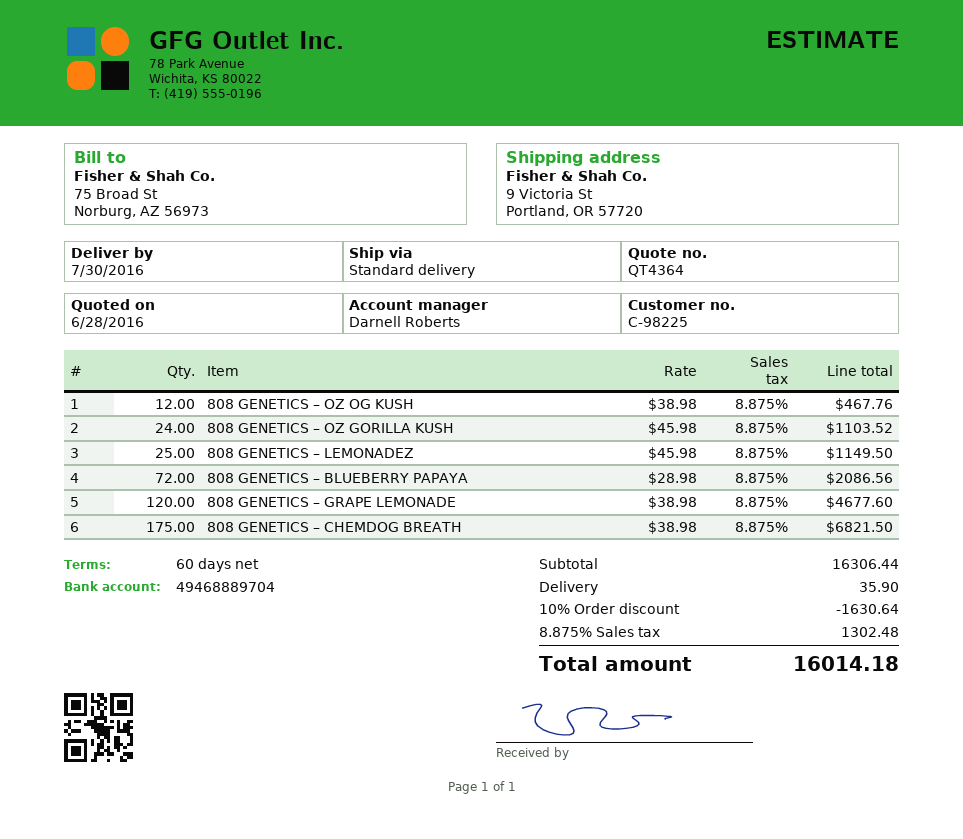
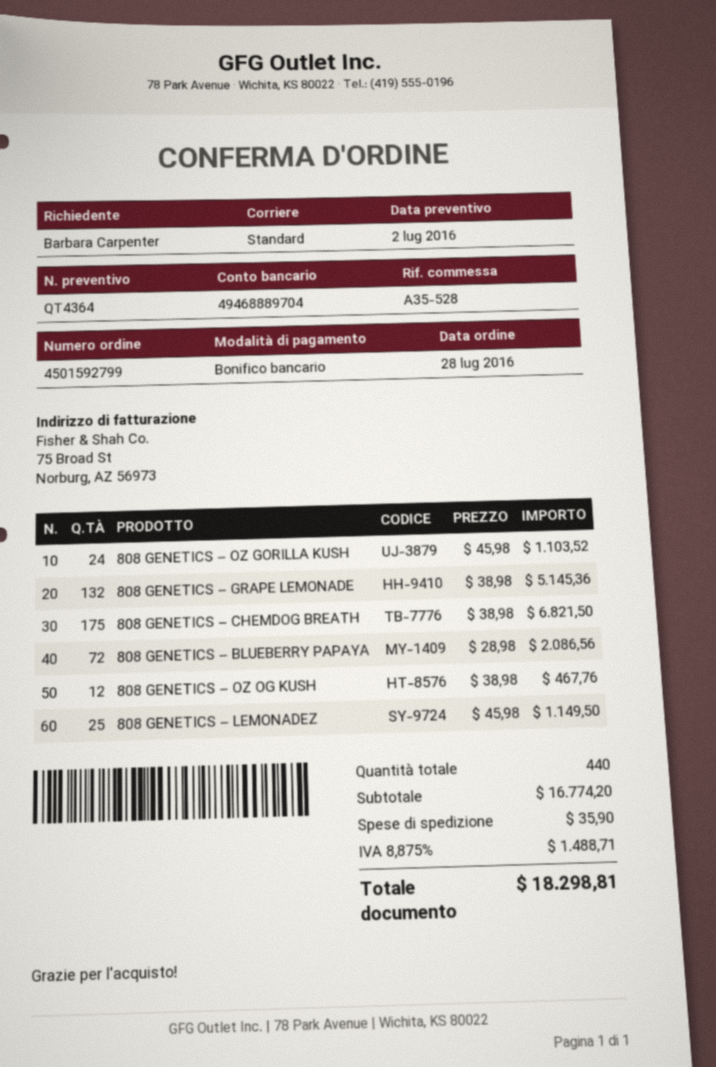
quote date: 2016-06-28 -> 2016-07-02
808 GENETICS – GRAPE LEMONADE: 120 x 38.98 = 4677.60 -> 132 x 38.98 = 5145.36
subtotal: 16306.44 -> 16774.20
discount: 10% = 1630.64 -> none
tax: 8.875% = 1302.48 -> 8.875% = 1488.71
total: 16014.18 -> 18298.81

